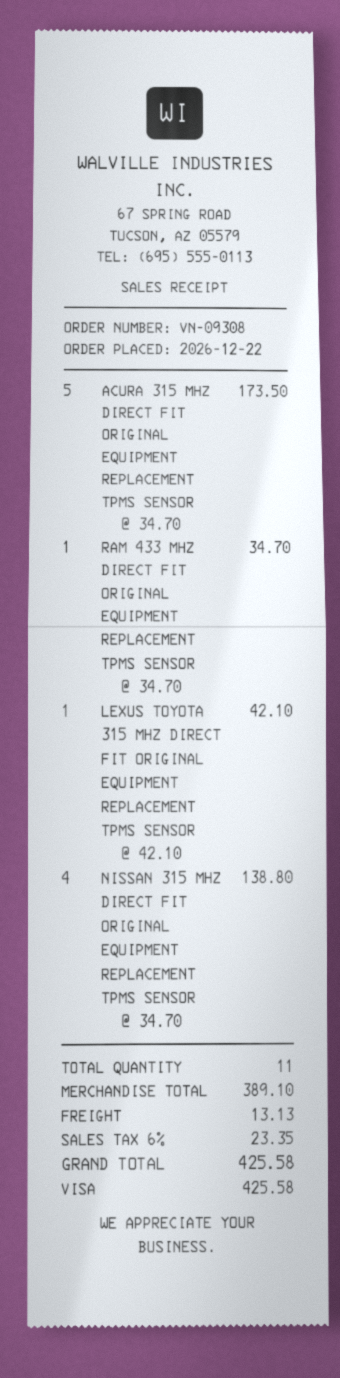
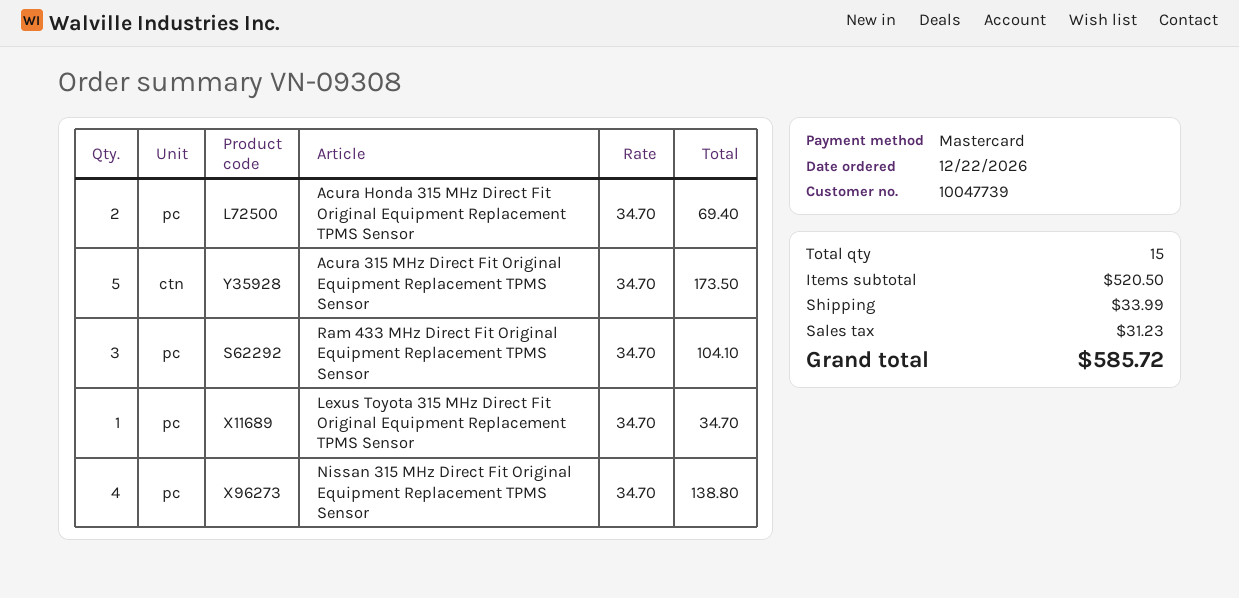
payment method: Visa -> Mastercard
RAM 433 MHZ DIRECT FIT ORIGINAL EQUIPMENT REPLACEMENT TPMS SENSOR: 1 x 34.70 = 34.70 -> 3 x 34.70 = 104.10
LEXUS TOYOTA 315 MHZ DIRECT FIT ORIGINAL EQUIPMENT REPLACEMENT TPMS SENSOR: 1 x 42.10 = 42.10 -> 1 x 34.70 = 34.70
Acura Honda 315 MHz Direct Fit Original Equipment Replacement TPMS Sensor: none -> 2 x 34.70 = 69.40
total quantity: 11 -> 15
subtotal: 389.10 -> 520.50
shipping: 13.13 -> 33.99
tax: 23.35 -> 31.23
total: 425.58 -> 585.72

